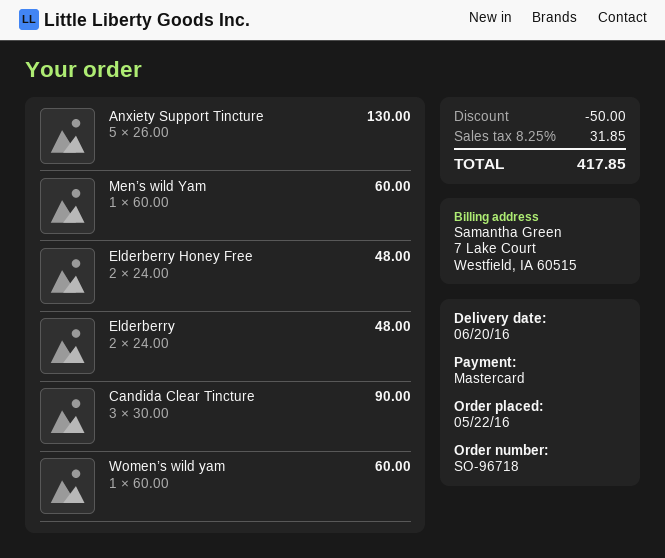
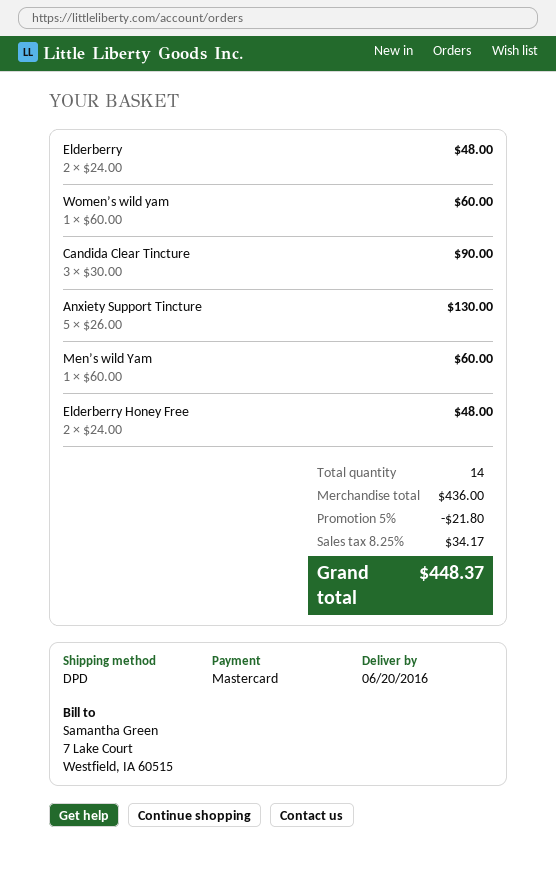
discount: 50.00 -> 21.80
tax: 8.25% = 31.85 -> 8.25% = 34.17
total: 417.85 -> 448.37

